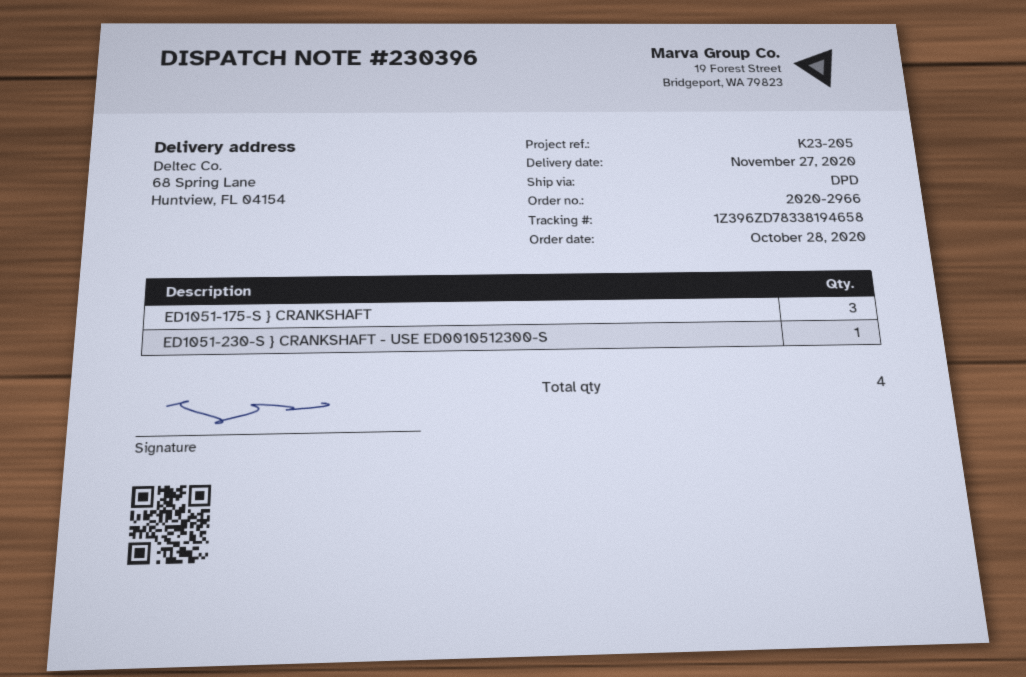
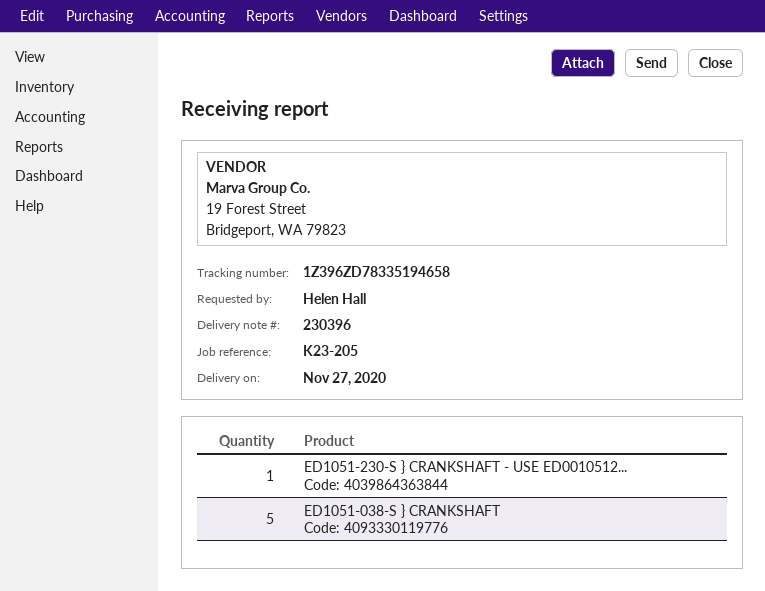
tracking number: 1Z396ZD78338194658 -> 1Z396ZD78335194658
ED1051-175-S } CRANKSHAFT: 3 -> none
ED1051-038-S } CRANKSHAFT: none -> 5

